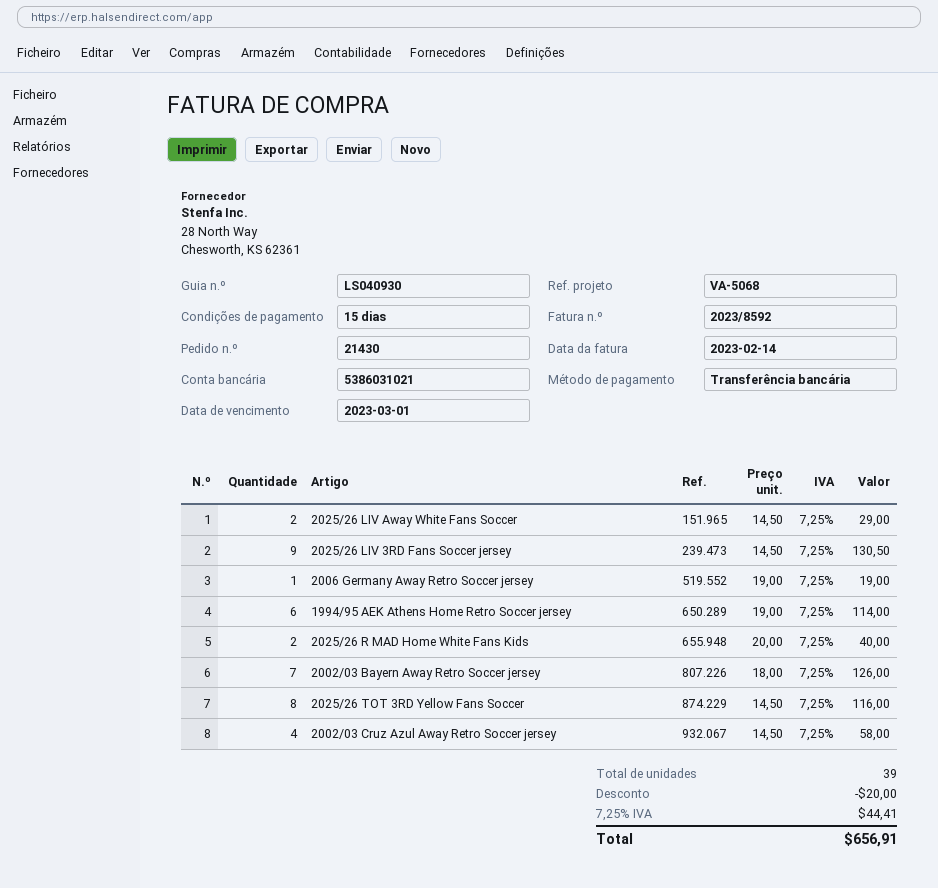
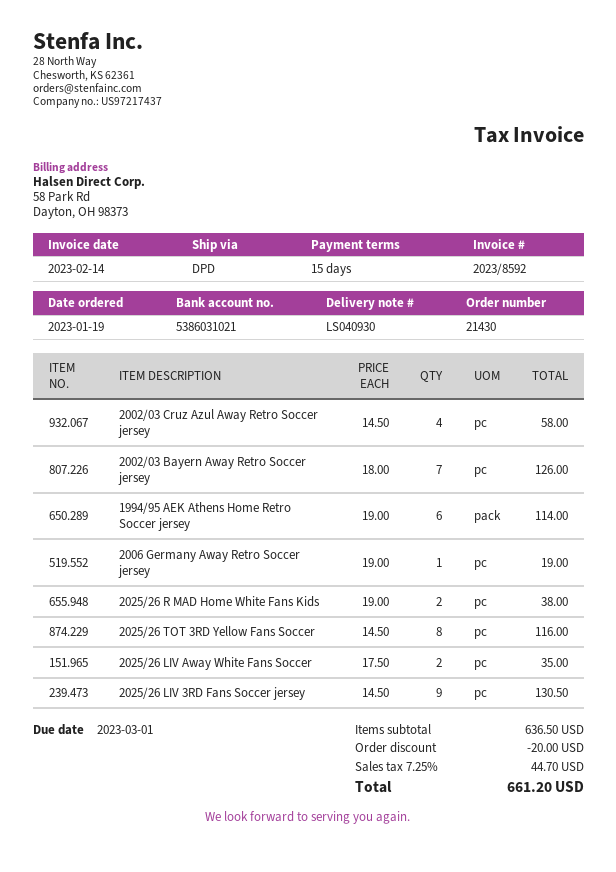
2025/26 LIV Away White Fans Soccer: 2 x 14.50 = 29.00 -> 2 x 17.50 = 35.00
2025/26 R MAD Home White Fans Kids: 2 x 20.00 = 40.00 -> 2 x 19.00 = 38.00
tax: 7.25% = 44.41 -> 7.25% = 44.70
total: 656.91 -> 661.20

